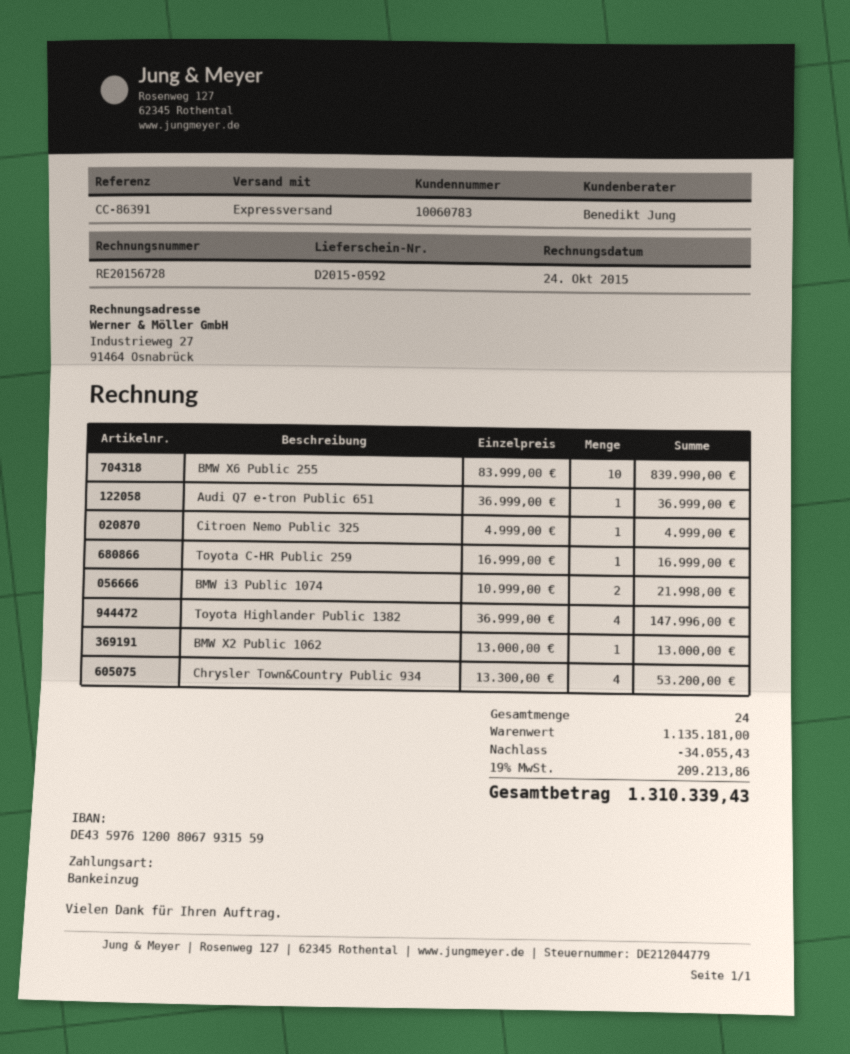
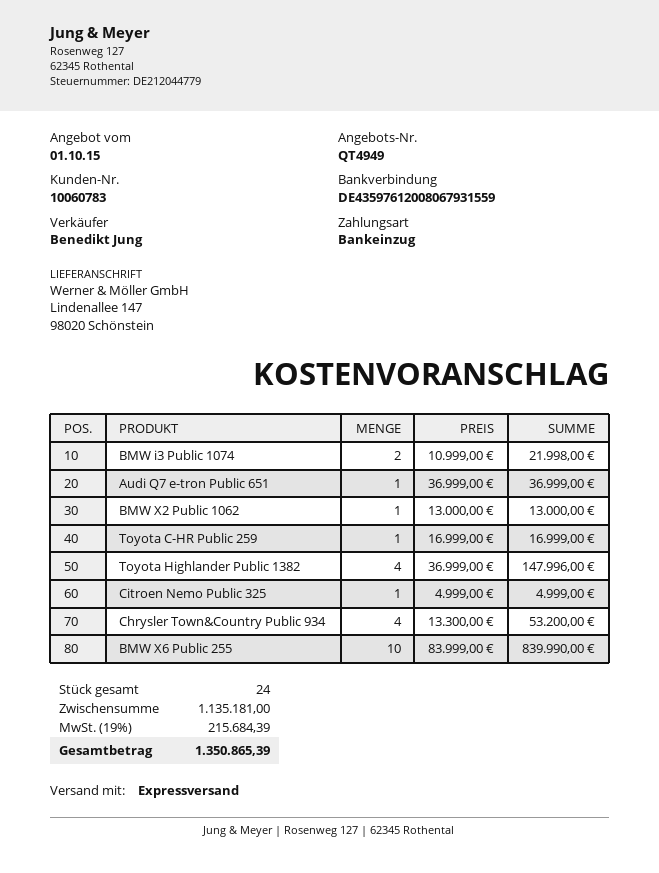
discount: 34055.43 -> none
tax: 19% = 209213.86 -> 19% = 215684.39
total: 1310339.43 -> 1350865.39

